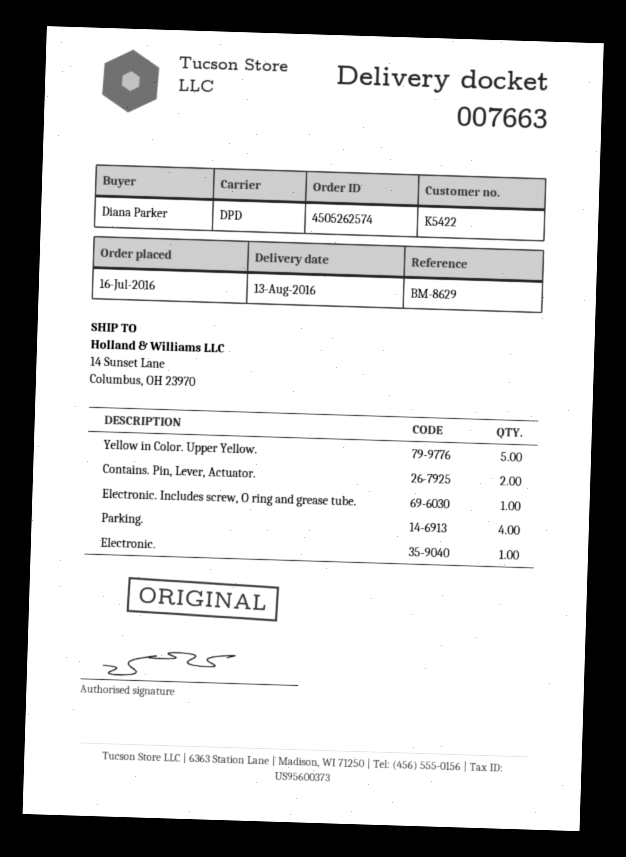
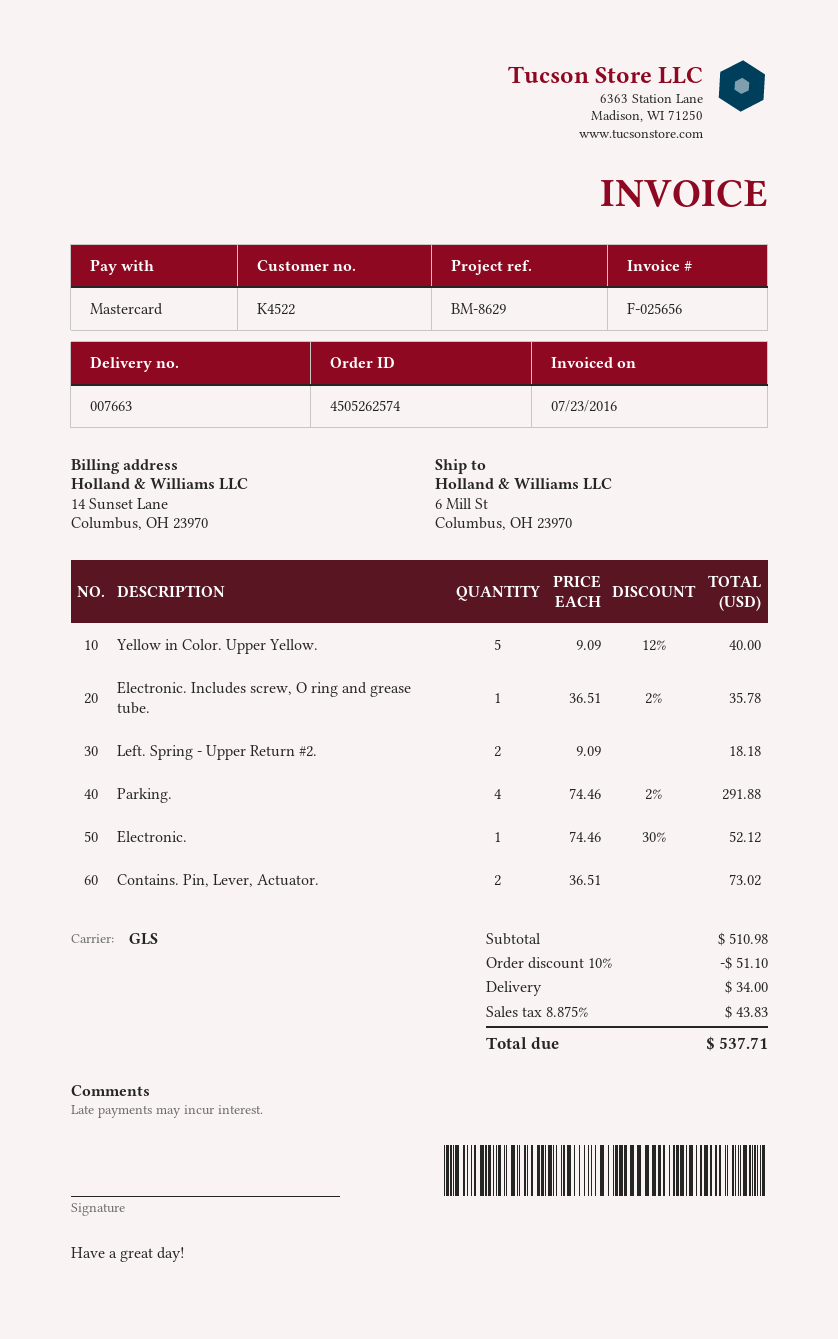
customer number: K5422 -> K4522
shipping method: DPD -> GLS
ship to: 14 Sunset Lane, Columbus, OH 23970 -> 6 Mill St, Columbus, OH 23970
Left. Spring - Upper Return #2.: none -> 2

